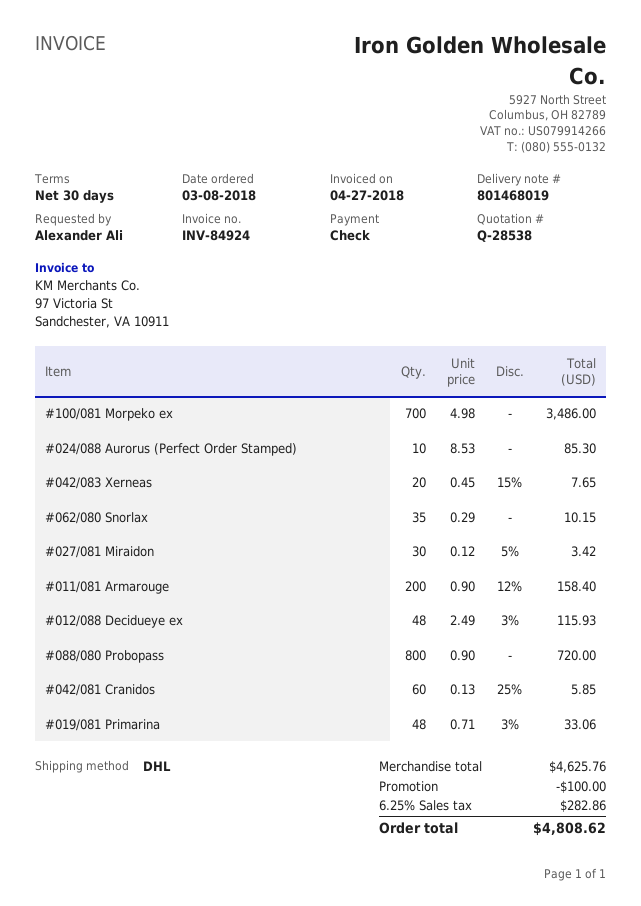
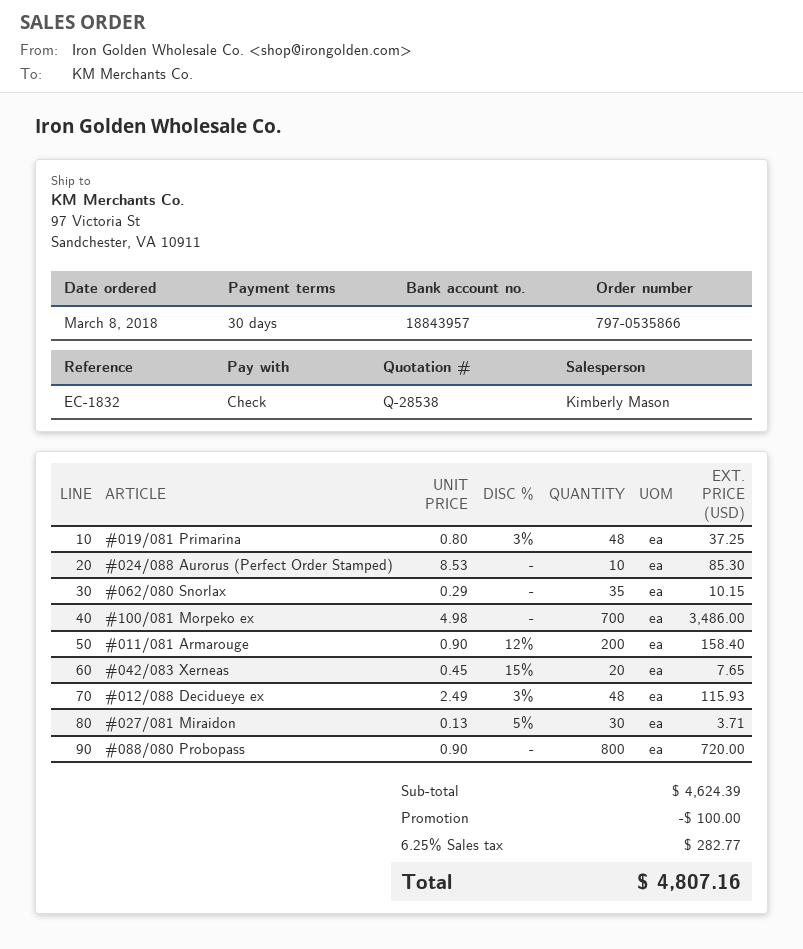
#027/081 Miraidon: 30 x 0.12 - 5% = 3.42 -> 30 x 0.13 - 5% = 3.71
#042/081 Cranidos: 60 x 0.13 - 25% = 5.85 -> none
#019/081 Primarina: 48 x 0.71 - 3% = 33.06 -> 48 x 0.80 - 3% = 37.25
subtotal: 4625.76 -> 4624.39
tax: 6.25% = 282.86 -> 6.25% = 282.77
total: 4808.62 -> 4807.16

